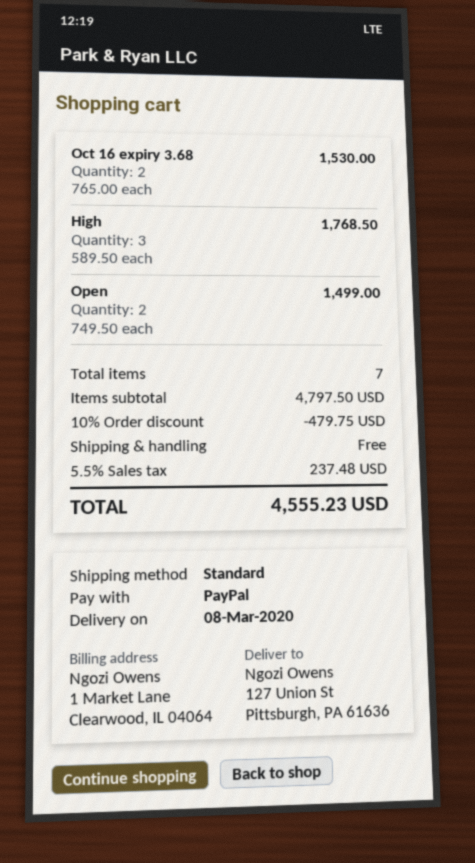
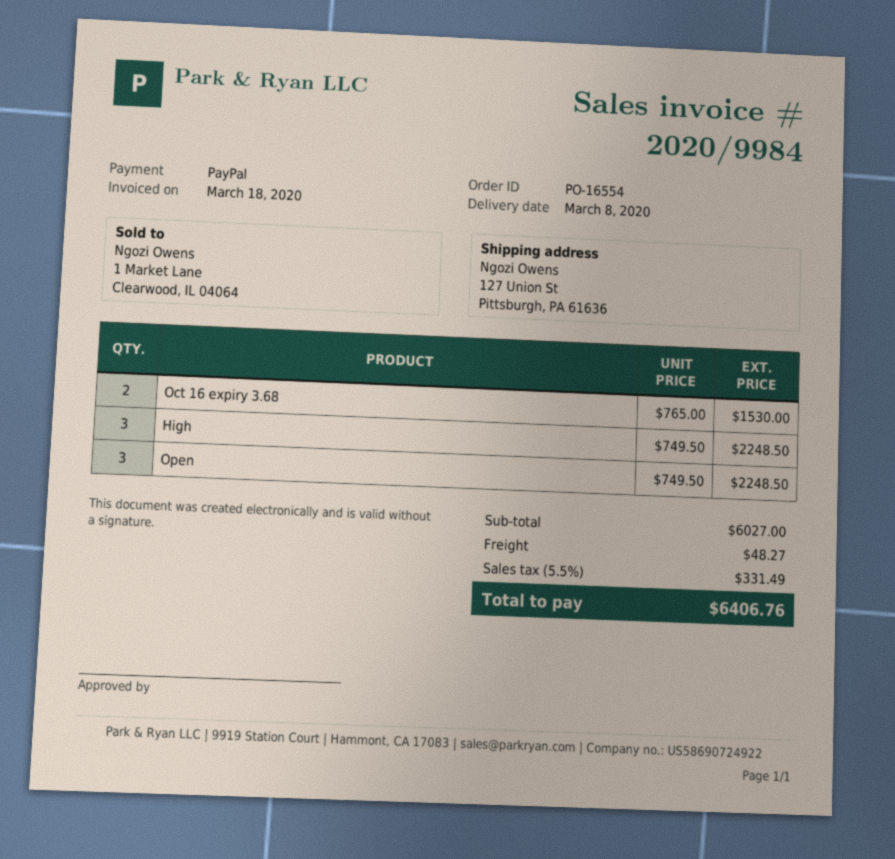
High: 3 x 589.50 = 1768.50 -> 3 x 749.50 = 2248.50
Open: 2 x 749.50 = 1499.00 -> 3 x 749.50 = 2248.50
subtotal: 4797.50 -> 6027.00
discount: 10% = 479.75 -> none
shipping: 0.00 -> 48.27
tax: 5.5% = 237.48 -> 5.5% = 331.49
total: 4555.23 -> 6406.76

